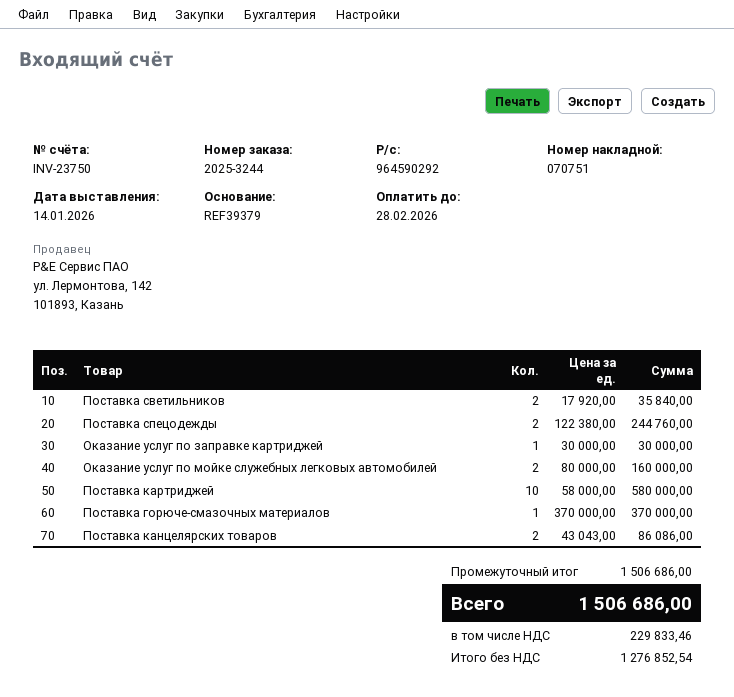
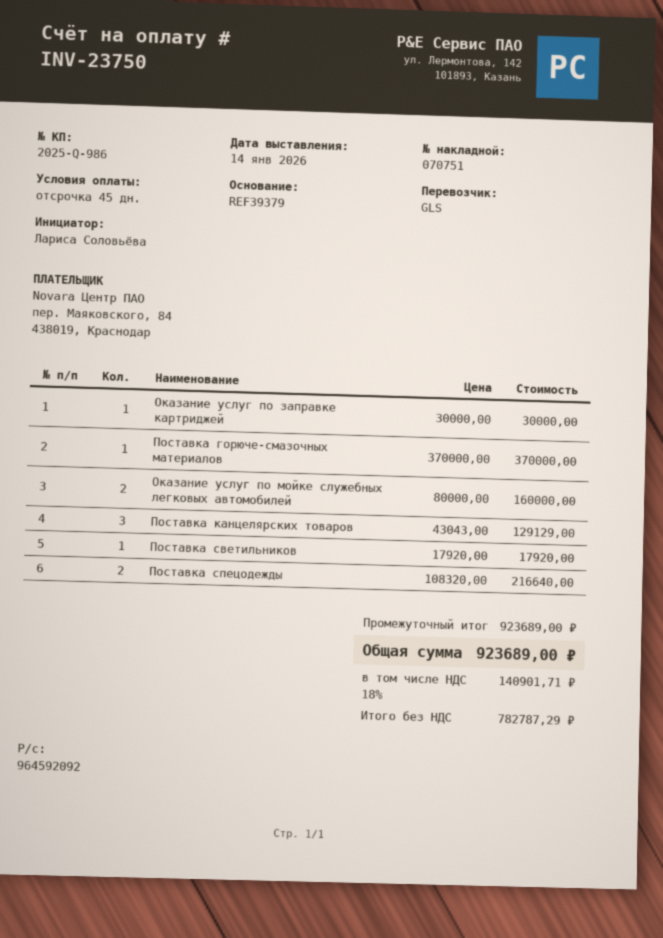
bank account: 964590292 -> 964592092
Поставка светильников: 2 x 17920.00 = 35840.00 -> 1 x 17920.00 = 17920.00
Поставка спецодежды: 2 x 122380.00 = 244760.00 -> 2 x 108320.00 = 216640.00
Поставка картриджей: 10 x 58000.00 = 580000.00 -> none
Поставка канцелярских товаров: 2 x 43043.00 = 86086.00 -> 3 x 43043.00 = 129129.00
subtotal: 1506686.00 -> 923689.00
net: 1276852.54 -> 782787.29
tax: 229833.46 -> 140901.71
total: 1506686.00 -> 923689.00

